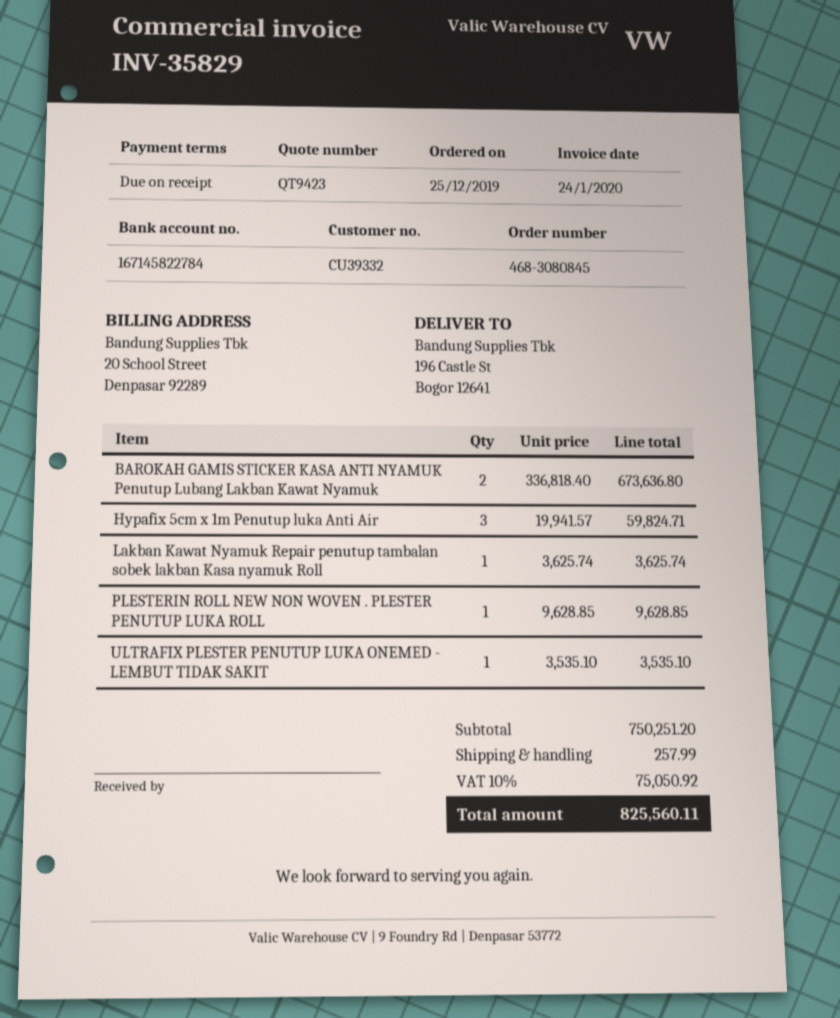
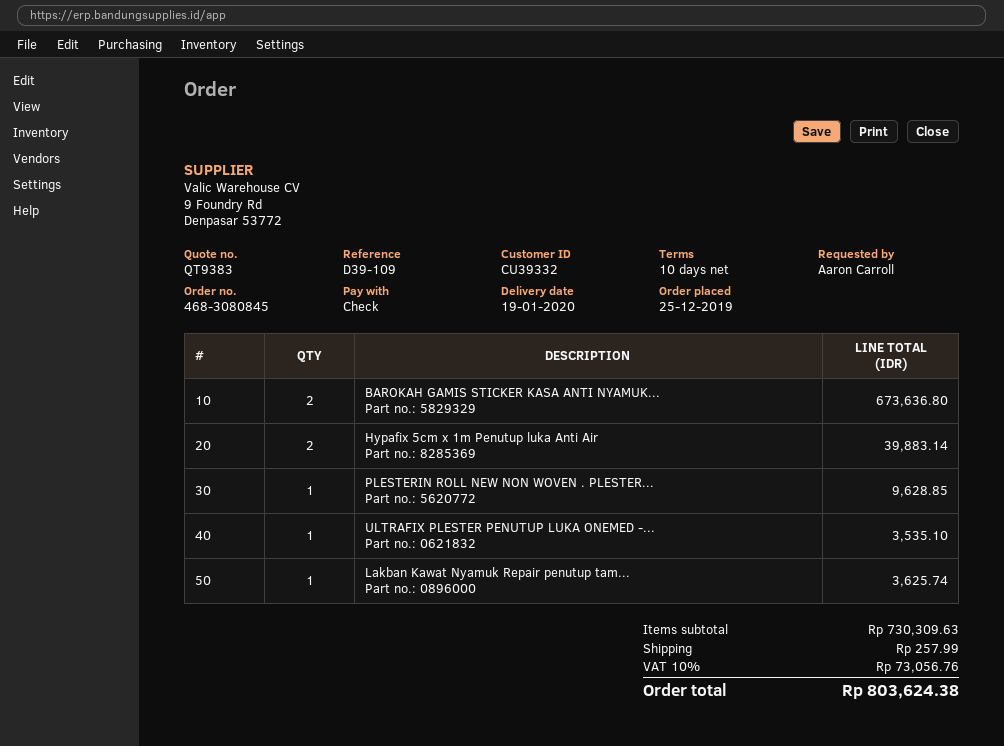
quote number: QT9423 -> QT9383
payment terms: on receipt -> 10 days
Hypafix 5cm x 1m Penutup luka Anti Air: 3 for 59824.71 -> 2 for 39883.14
subtotal: 750251.20 -> 730309.63
tax: 10% = 75050.92 -> 10% = 73056.76
total: 825560.11 -> 803624.38

